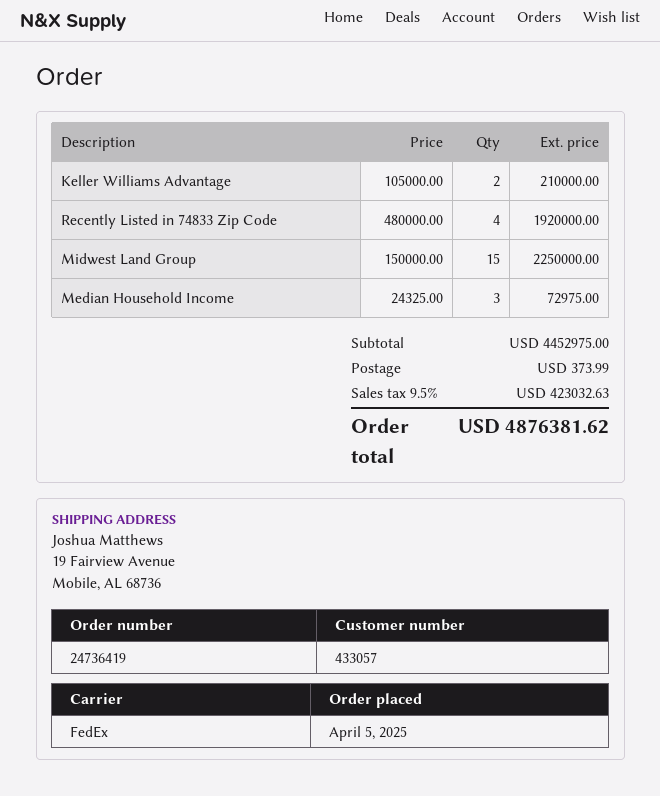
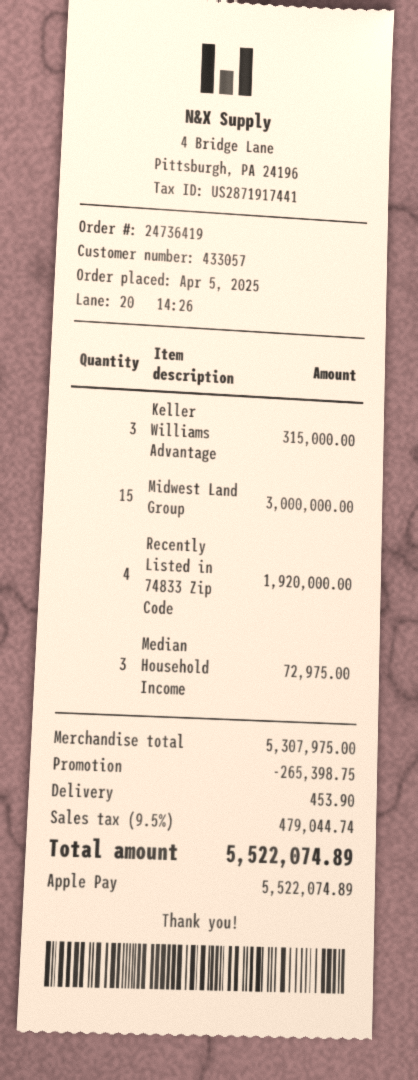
Keller Williams Advantage: 2 for 210000.00 -> 3 for 315000.00
Midwest Land Group: 15 for 2250000.00 -> 15 for 3000000.00
subtotal: 4452975.00 -> 5307975.00
discount: none -> 265398.75
shipping: 373.99 -> 453.90
tax: 9.5% = 423032.63 -> 9.5% = 479044.74
total: 4876381.62 -> 5522074.89

